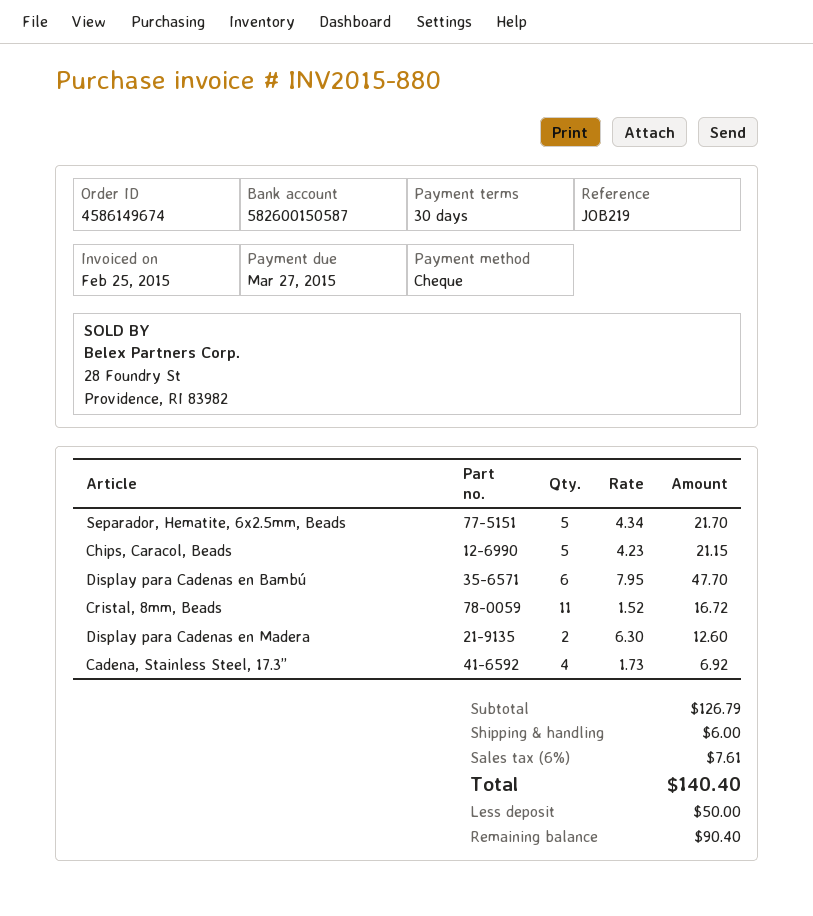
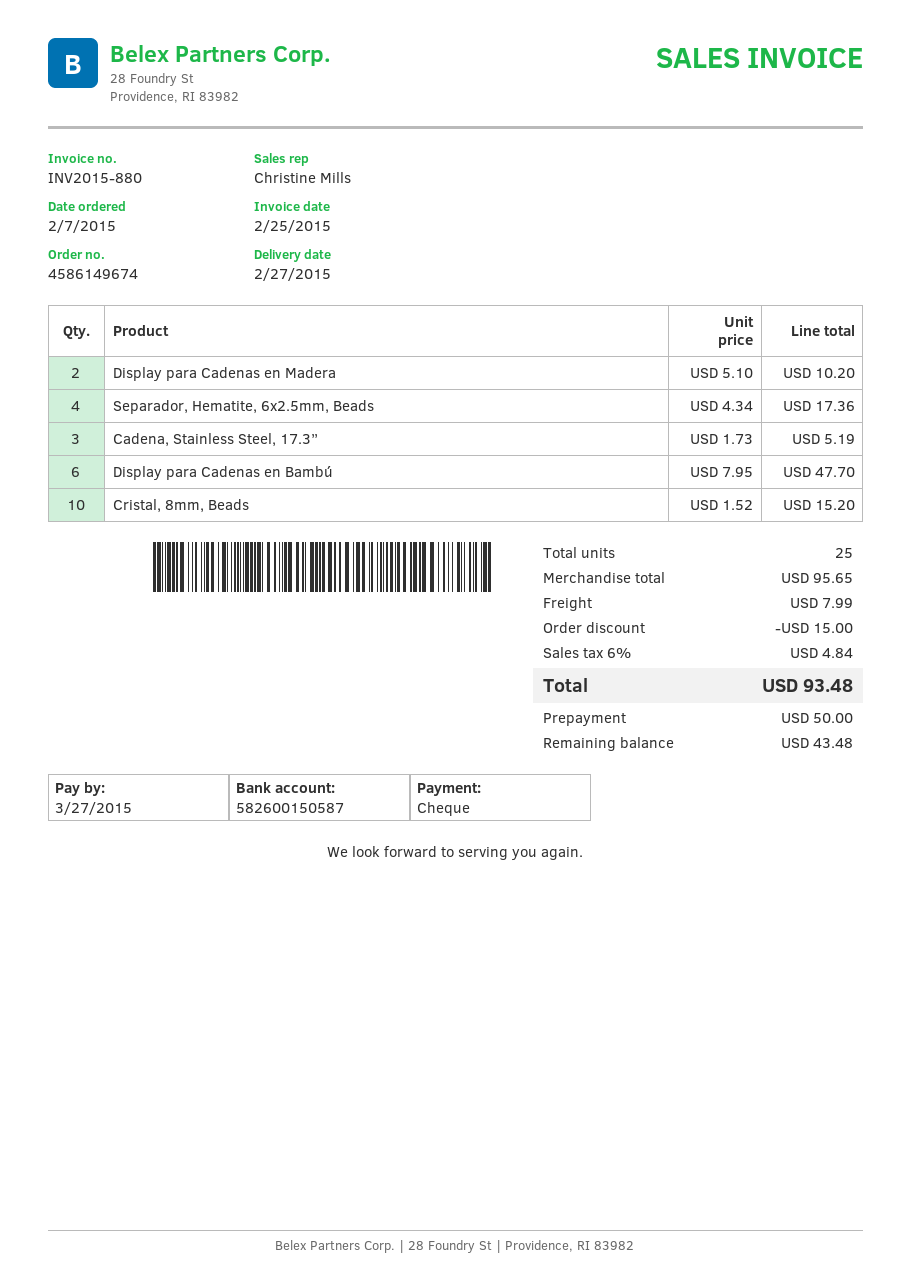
Separador, Hematite, 6x2.5mm, Beads: 5 x 4.34 = 21.70 -> 4 x 4.34 = 17.36
Chips, Caracol, Beads: 5 x 4.23 = 21.15 -> none
Cristal, 8mm, Beads: 11 x 1.52 = 16.72 -> 10 x 1.52 = 15.20
Display para Cadenas en Madera: 2 x 6.30 = 12.60 -> 2 x 5.10 = 10.20
Cadena, Stainless Steel, 17.3”: 4 x 1.73 = 6.92 -> 3 x 1.73 = 5.19
subtotal: 126.79 -> 95.65
discount: none -> 15.00
shipping: 6.00 -> 7.99
tax: 6% = 7.61 -> 6% = 4.84
total: 140.40 -> 93.48
balance: 90.40 -> 43.48

